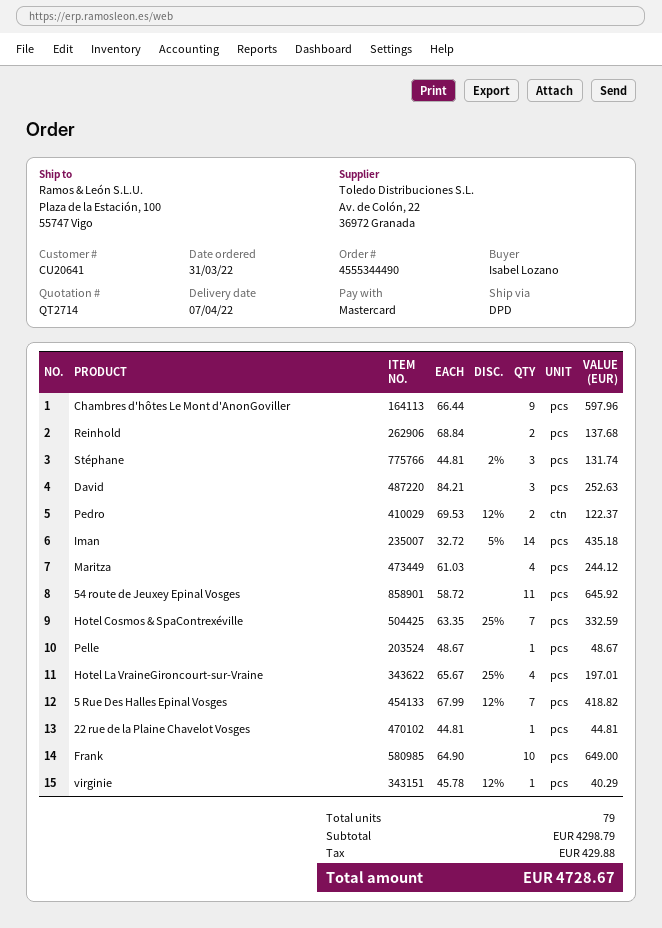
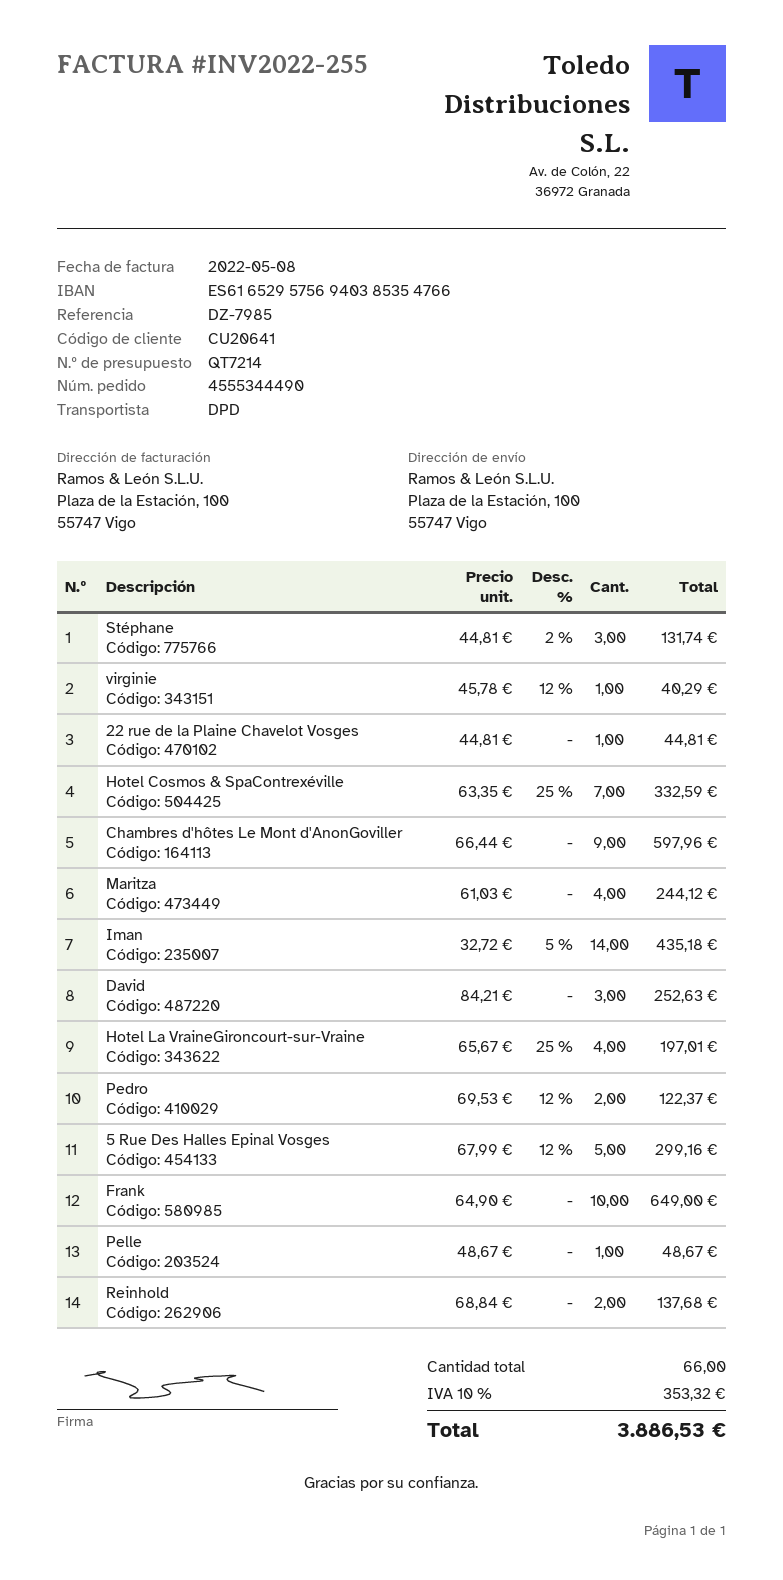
quote number: QT2714 -> QT7214
54 route de Jeuxey Epinal Vosges: 11 x 58.72 = 645.92 -> none
5 Rue Des Halles Epinal Vosges: 7 x 67.99 - 12% = 418.82 -> 5 x 67.99 - 12% = 299.16
total quantity: 79 -> 66
tax: 429.88 -> 353.32
total: 4728.67 -> 3886.53

